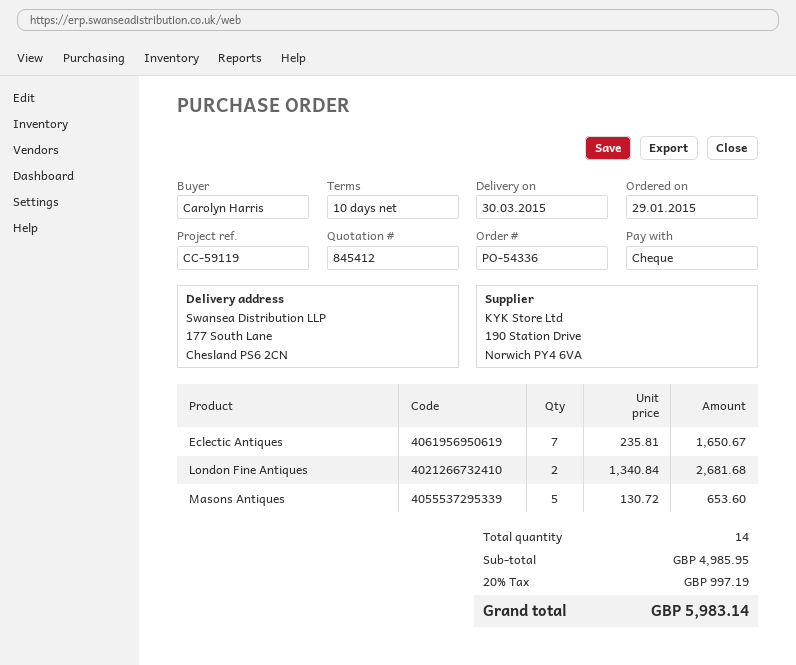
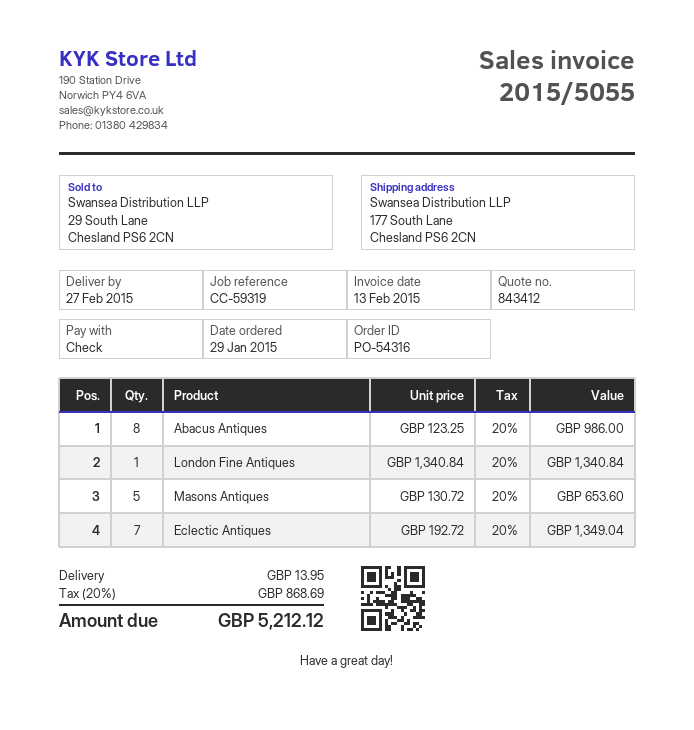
quote number: 845412 -> 843412
order number: PO-54336 -> PO-54316
delivery date: 2015-03-30 -> 2015-02-27
reference: CC-59119 -> CC-59319
Eclectic Antiques: 7 x 235.81 = 1650.67 -> 7 x 192.72 = 1349.04
London Fine Antiques: 2 x 1340.84 = 2681.68 -> 1 x 1340.84 = 1340.84
Abacus Antiques: none -> 8 x 123.25 = 986.00
shipping: none -> 13.95
tax: 20% = 997.19 -> 20% = 868.69
total: 5983.14 -> 5212.12

